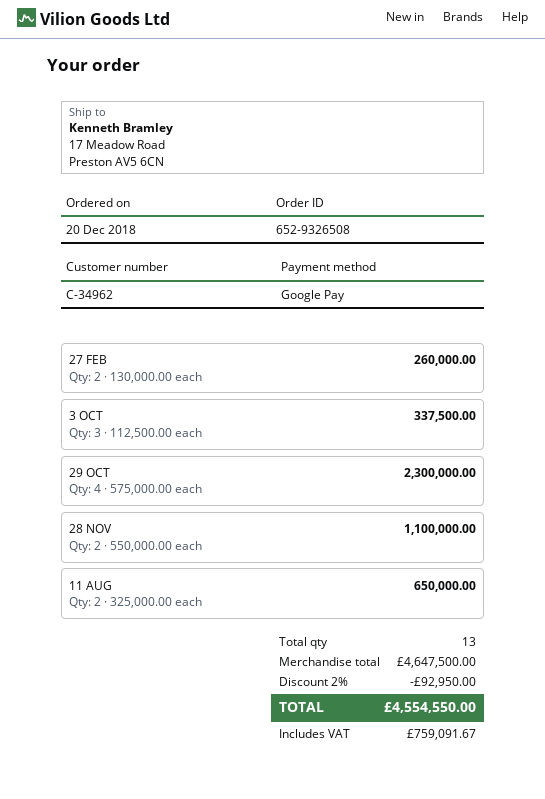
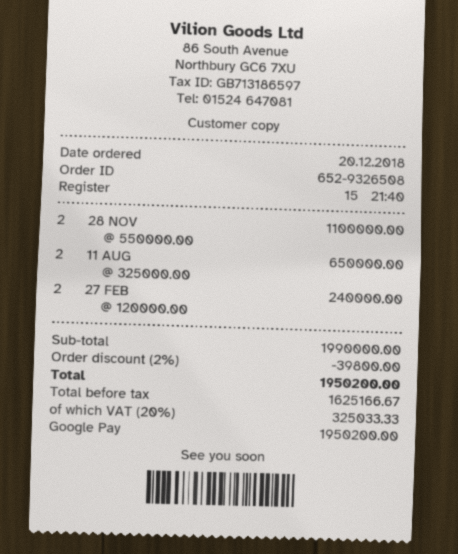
27 FEB: 2 x 130000.00 = 260000.00 -> 2 x 120000.00 = 240000.00
3 OCT: 3 x 112500.00 = 337500.00 -> none
29 OCT: 4 x 575000.00 = 2300000.00 -> none
subtotal: 4647500.00 -> 1990000.00
discount: 2% = 92950.00 -> 2% = 39800.00
tax: 759091.67 -> 325033.33
total: 4554550.00 -> 1950200.00

